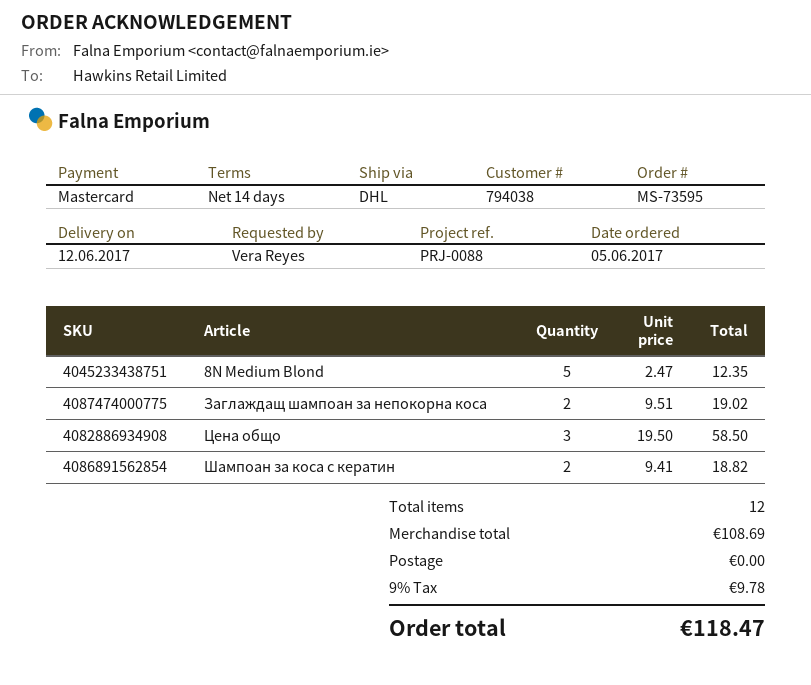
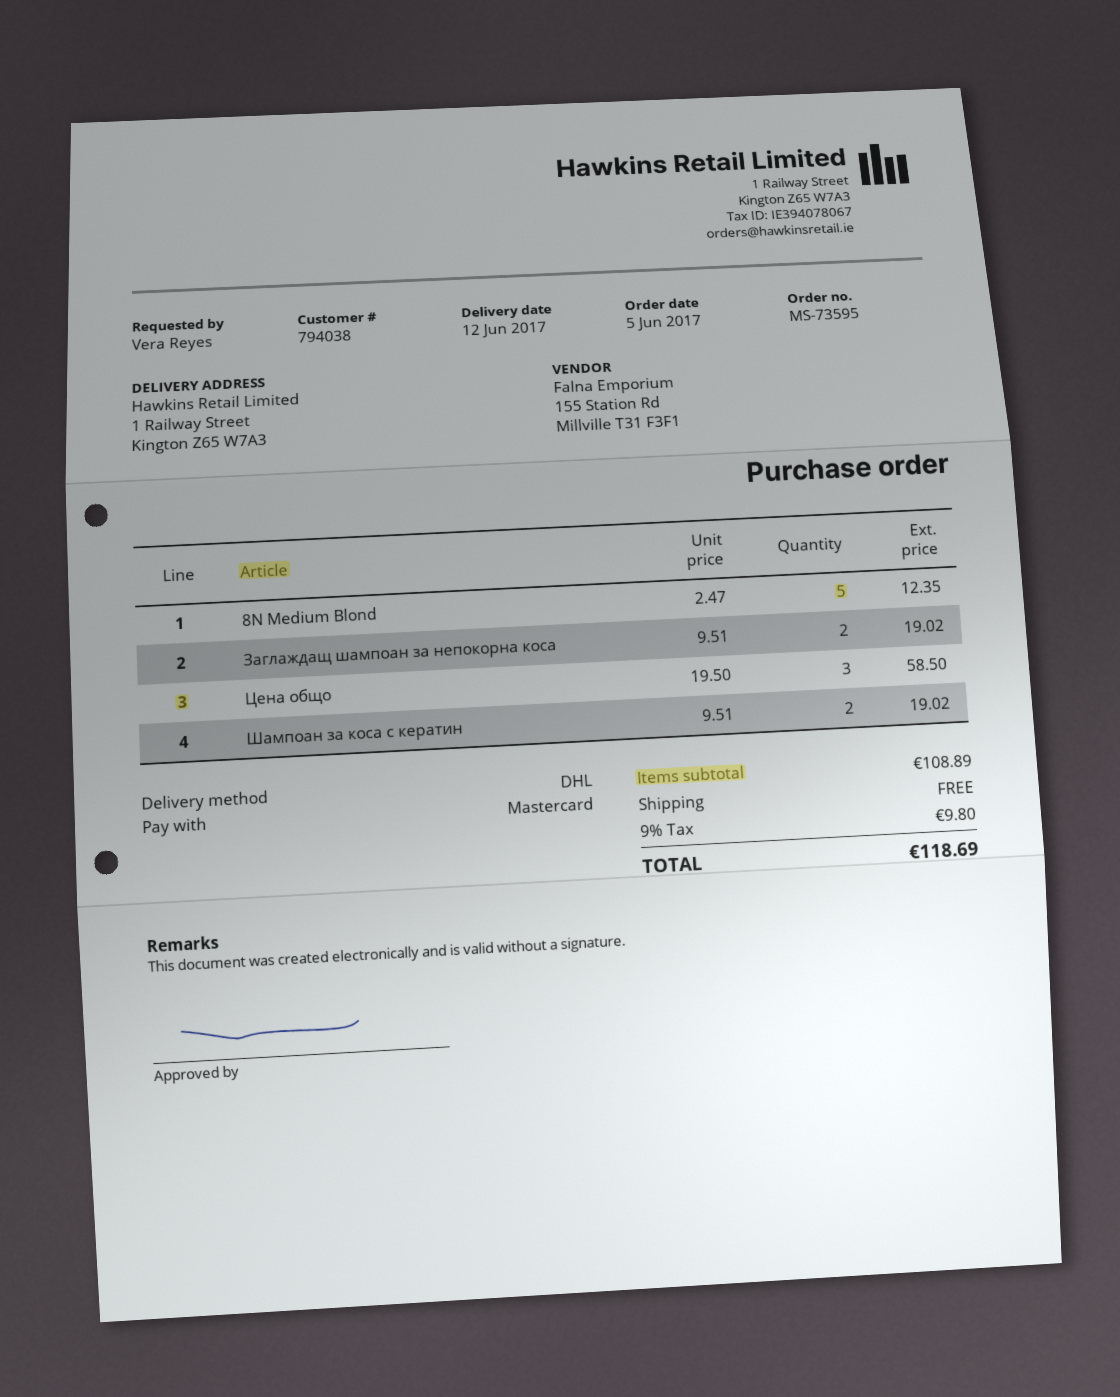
Шампоан за коса с кератин: 2 x 9.41 = 18.82 -> 2 x 9.51 = 19.02
subtotal: 108.69 -> 108.89
tax: 9% = 9.78 -> 9% = 9.80
total: 118.47 -> 118.69

